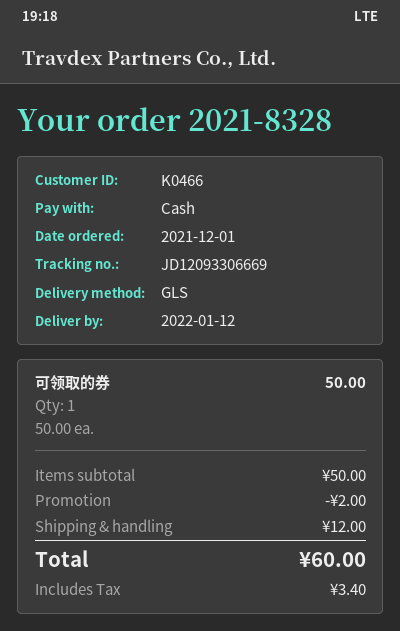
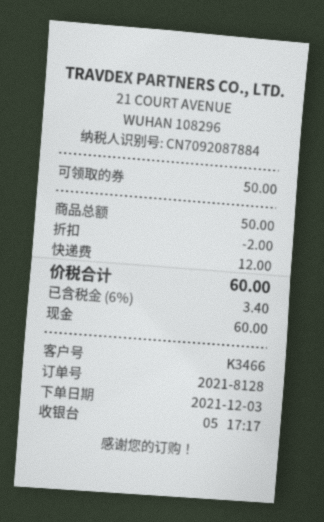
order number: 2021-8328 -> 2021-8128
order date: 2021-12-01 -> 2021-12-03
customer number: K0466 -> K3466

